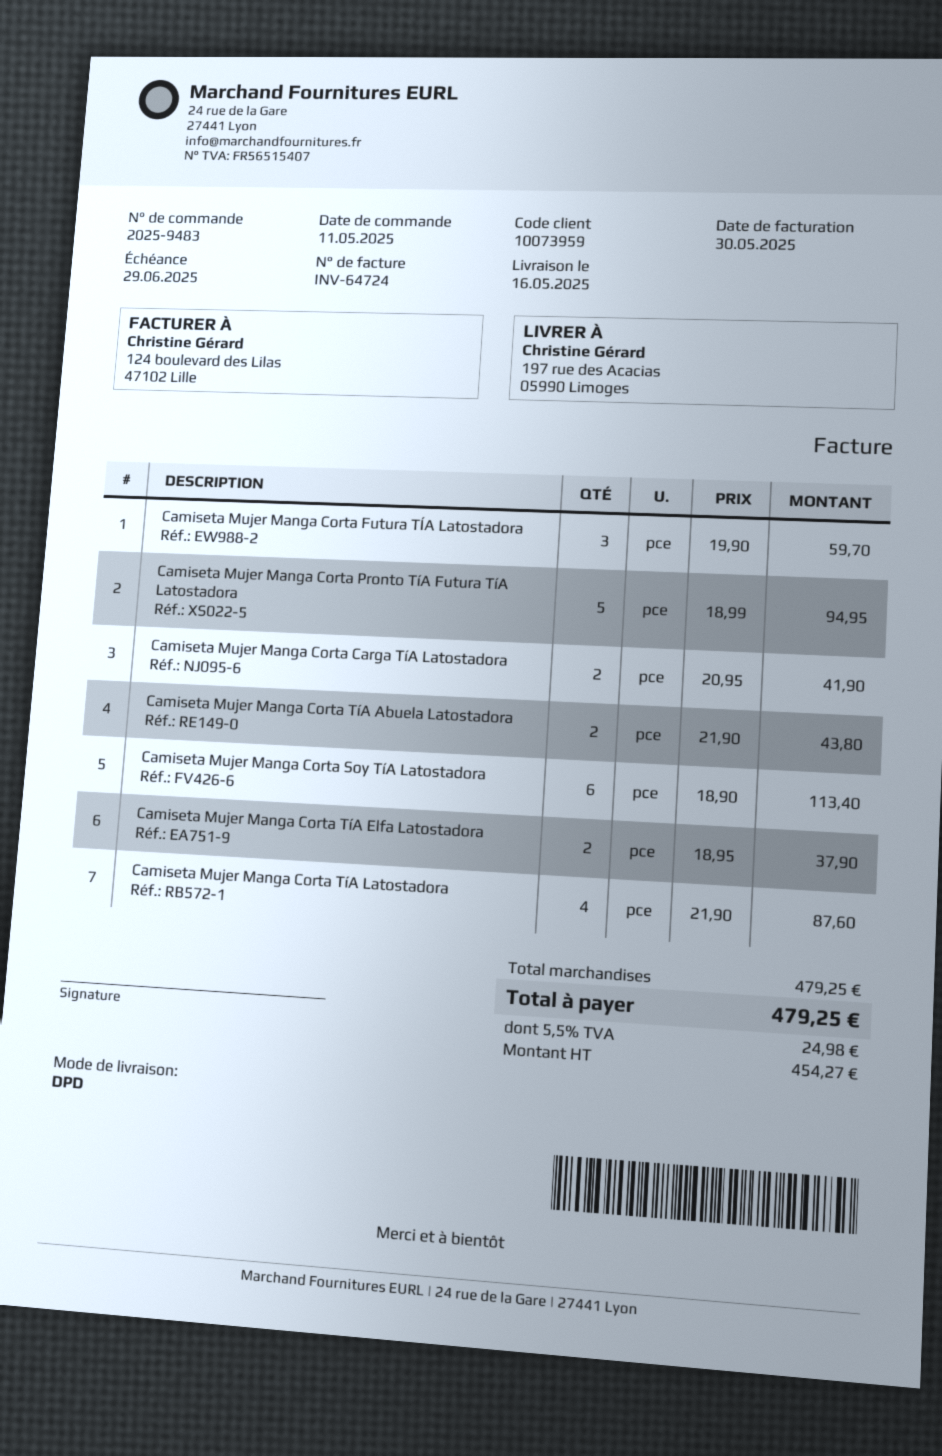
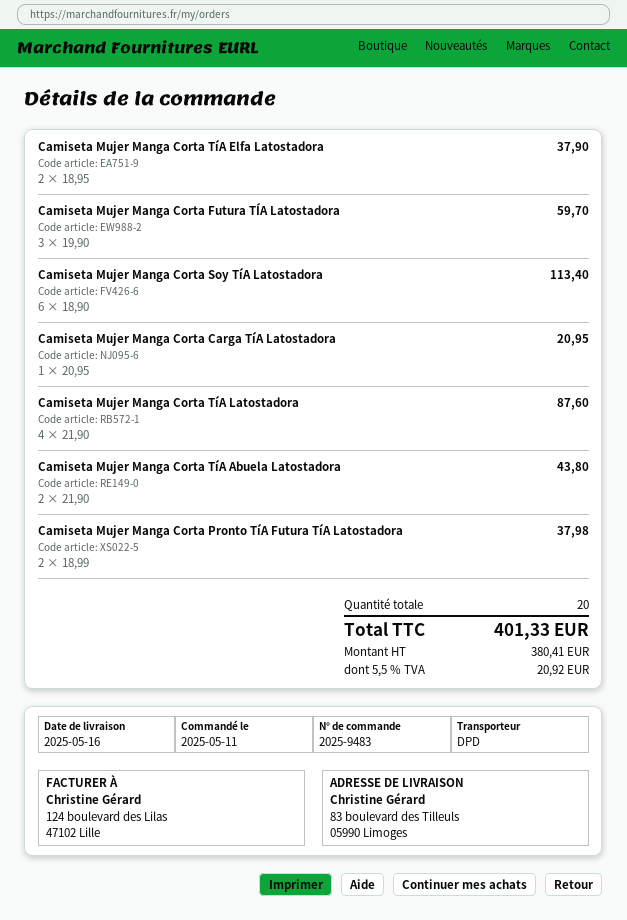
ship to: 197 rue des Acacias, 05990 Limoges -> 83 boulevard des Tilleuls, 05990 Limoges
Camiseta Mujer Manga Corta Pronto TíA Futura TíA Latostadora: 5 x 18.99 = 94.95 -> 2 x 18.99 = 37.98
Camiseta Mujer Manga Corta Carga TíA Latostadora: 2 x 20.95 = 41.90 -> 1 x 20.95 = 20.95
net: 454.27 -> 380.41
tax: 5.5% = 24.98 -> 5.5% = 20.92
total: 479.25 -> 401.33

